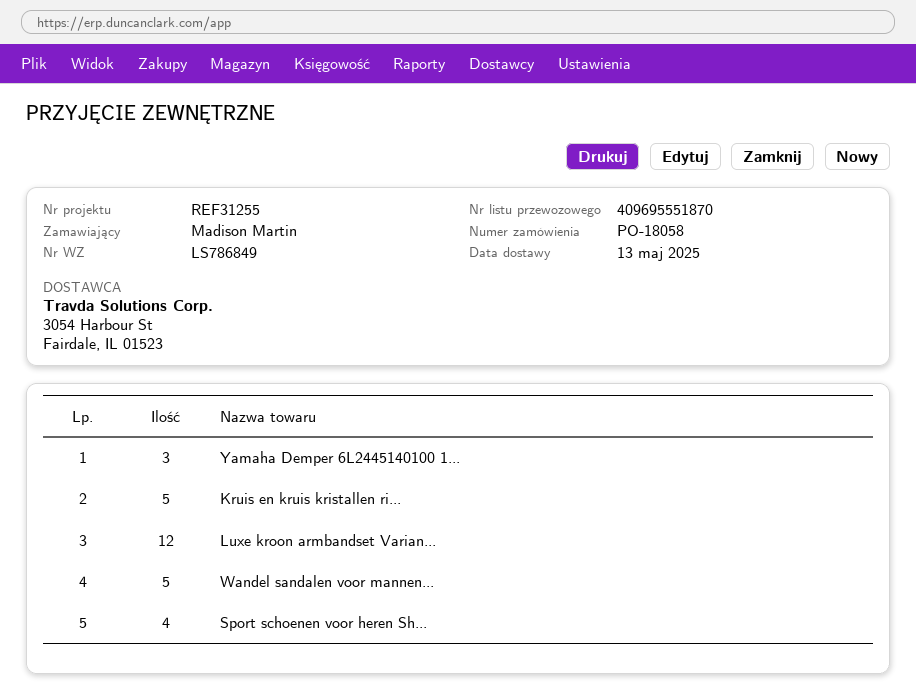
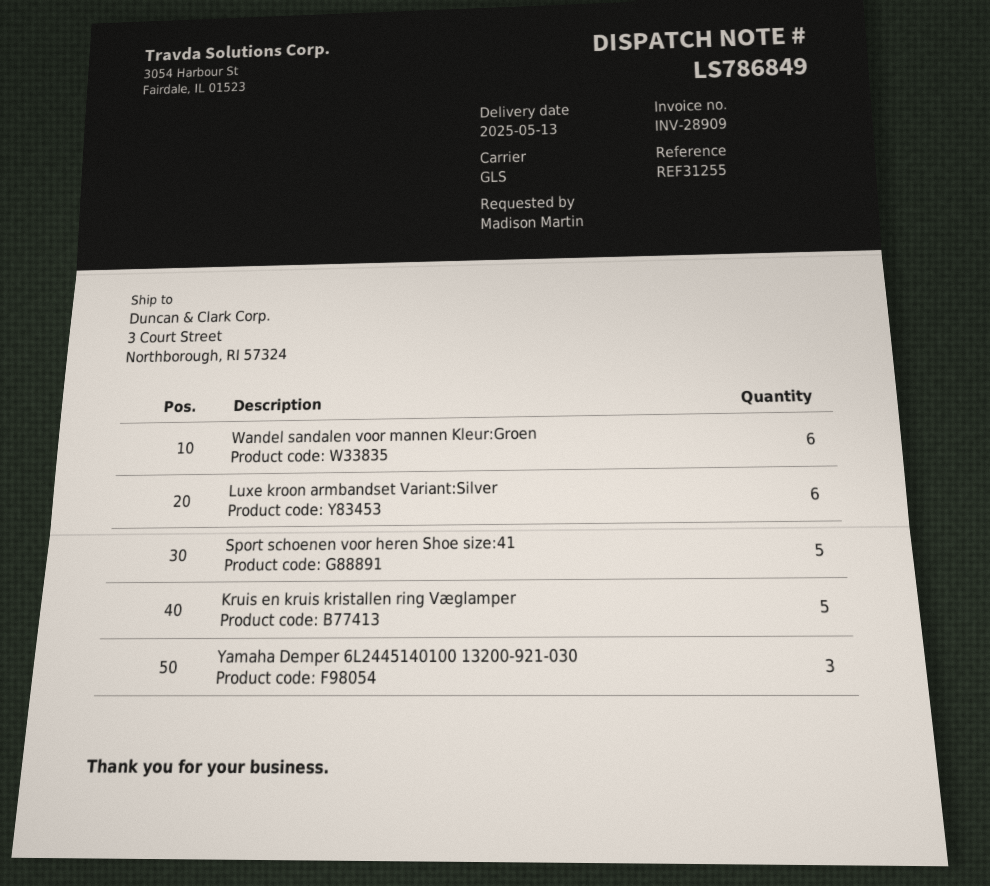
Luxe kroon armbandset Varian...: 12 -> 6
Wandel sandalen voor mannen...: 5 -> 6
Sport schoenen voor heren Sh...: 4 -> 5

